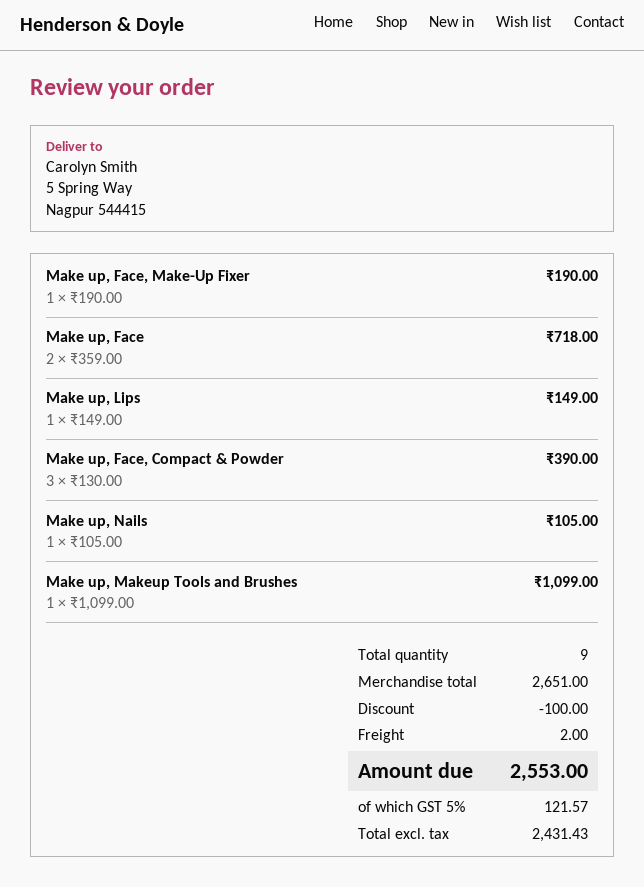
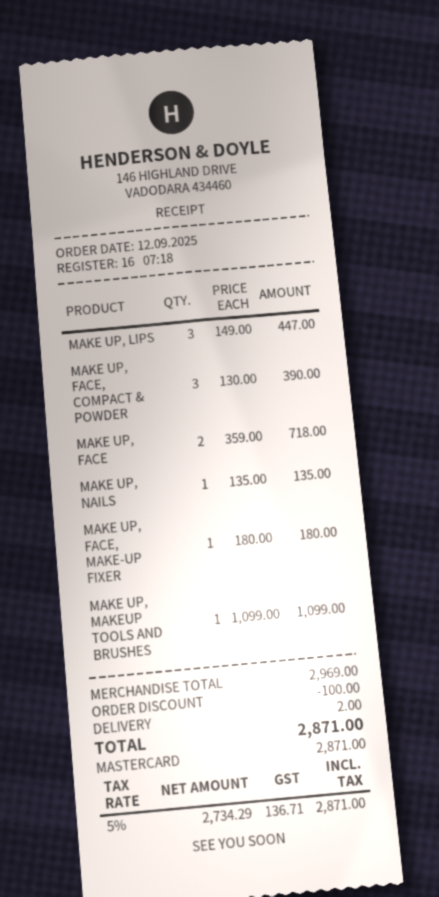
Make up, Face, Make-Up Fixer: 1 x 190.00 = 190.00 -> 1 x 180.00 = 180.00
Make up, Lips: 1 x 149.00 = 149.00 -> 3 x 149.00 = 447.00
Make up, Nails: 1 x 105.00 = 105.00 -> 1 x 135.00 = 135.00
subtotal: 2651.00 -> 2969.00
net: 2431.43 -> 2734.29
tax: 5% = 121.57 -> 5% = 136.71
total: 2553.00 -> 2871.00

